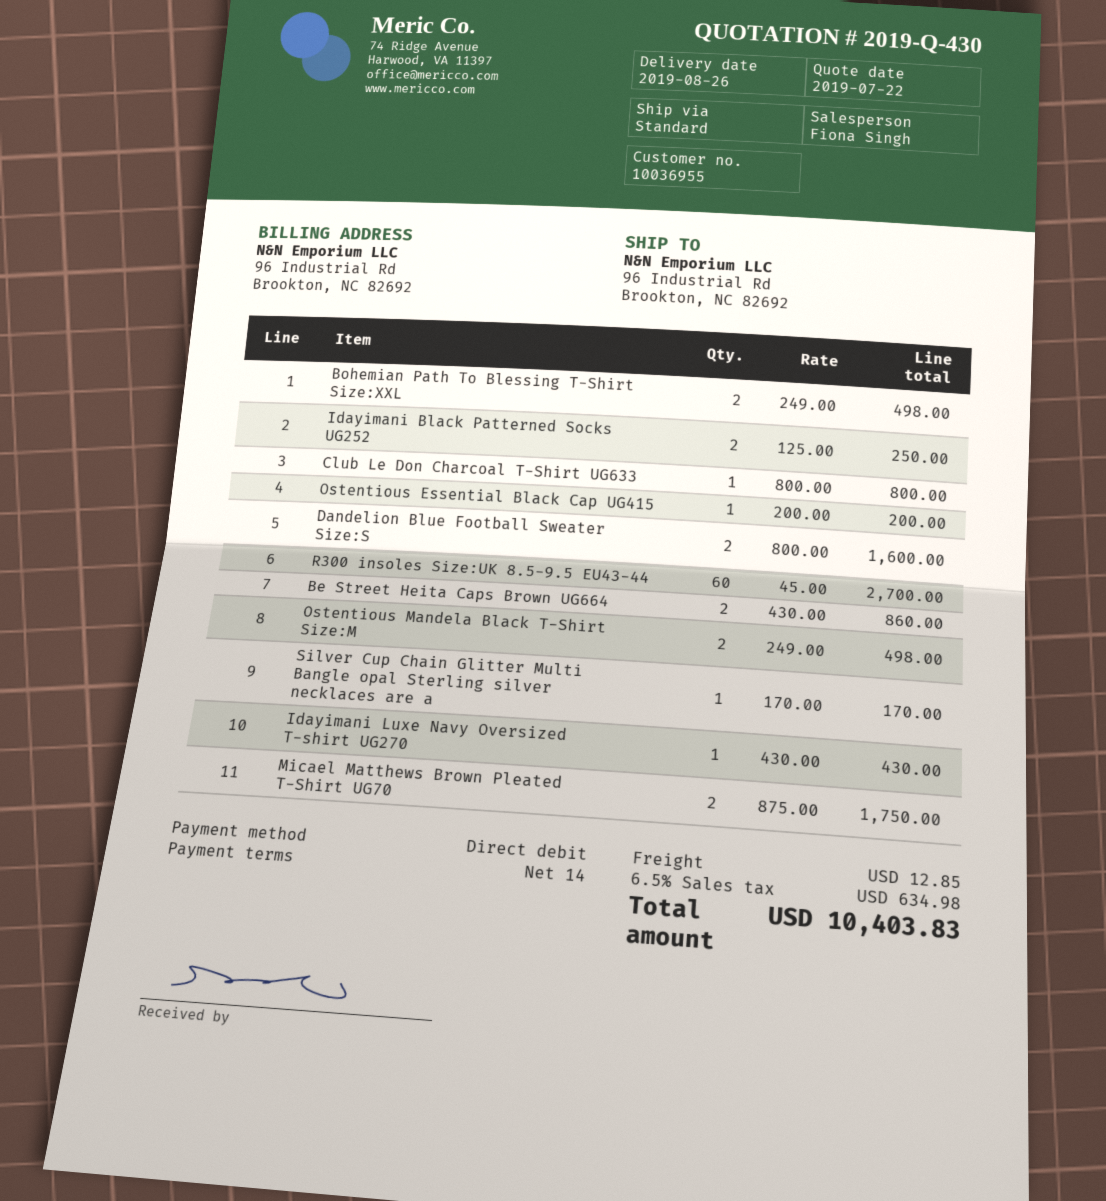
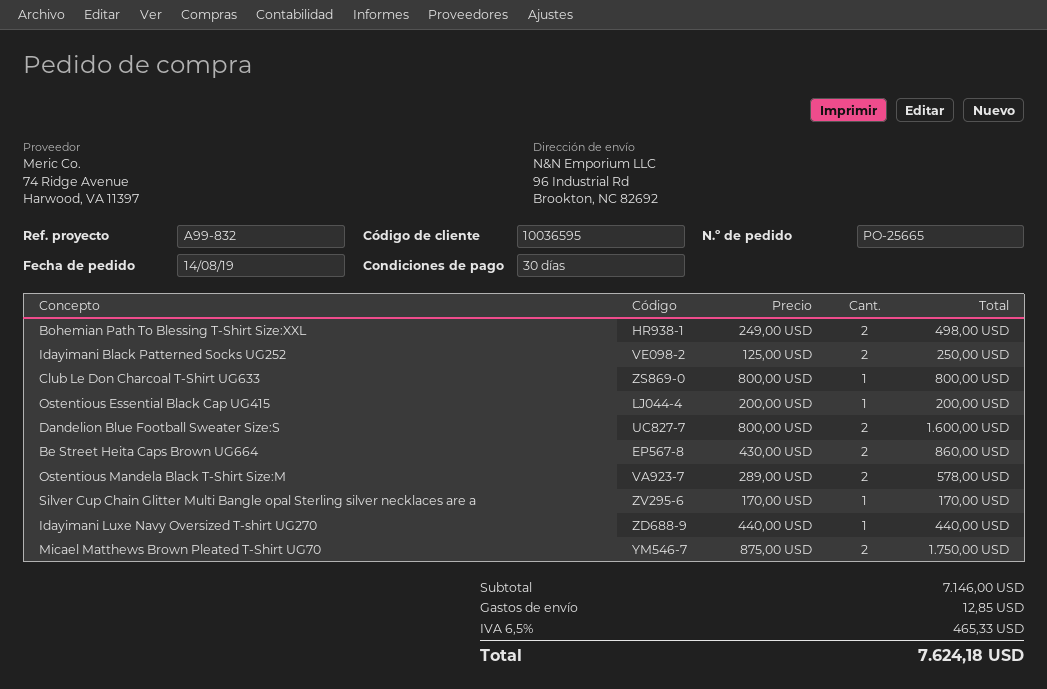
payment terms: 14 days -> 30 days
customer number: 10036955 -> 10036595
R300 insoles Size:UK 8.5-9.5 EU43-44: 60 x 45.00 = 2700.00 -> none
Ostentious Mandela Black T-Shirt Size:M: 2 x 249.00 = 498.00 -> 2 x 289.00 = 578.00
Idayimani Luxe Navy Oversized T-shirt UG270: 1 x 430.00 = 430.00 -> 1 x 440.00 = 440.00
tax: 6.5% = 634.98 -> 6.5% = 465.33
total: 10403.83 -> 7624.18

